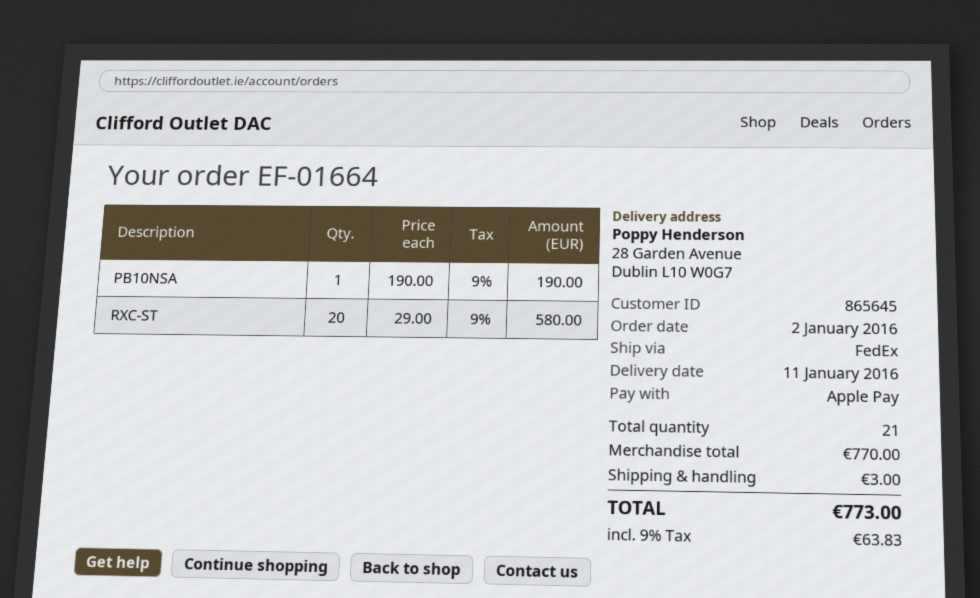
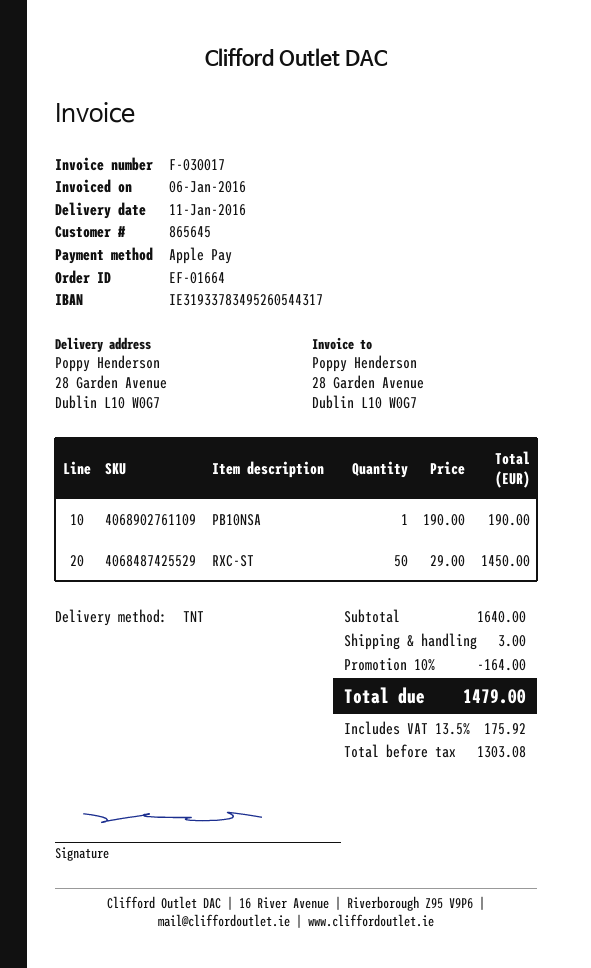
shipping method: FedEx -> TNT
RXC-ST: 20 x 29.00 = 580.00 -> 50 x 29.00 = 1450.00
subtotal: 770.00 -> 1640.00
discount: none -> 10% = 164.00
tax: 9% = 63.83 -> 13.5% = 175.92
total: 773.00 -> 1479.00

